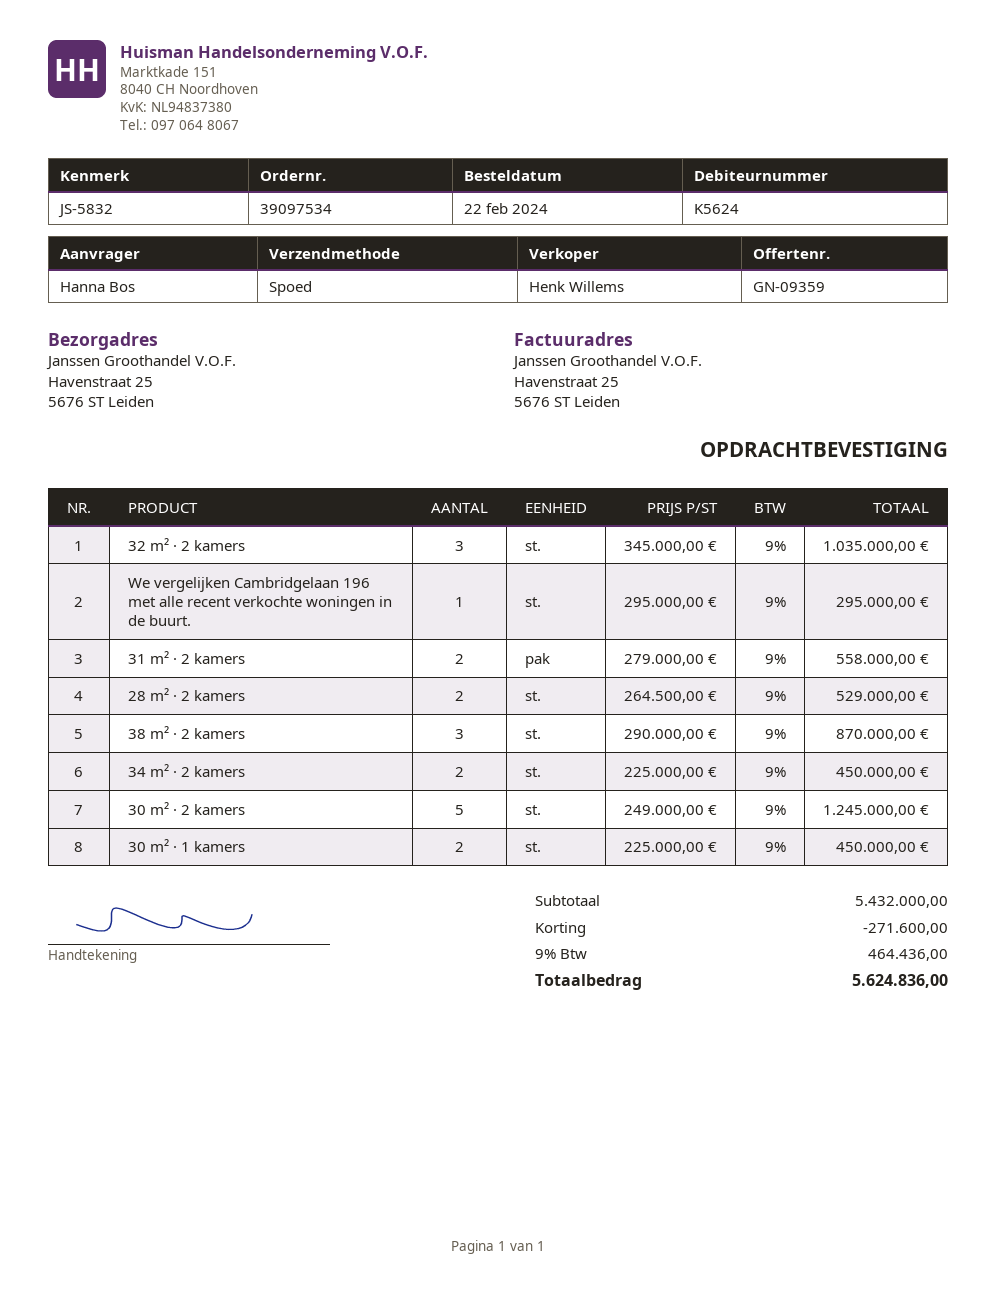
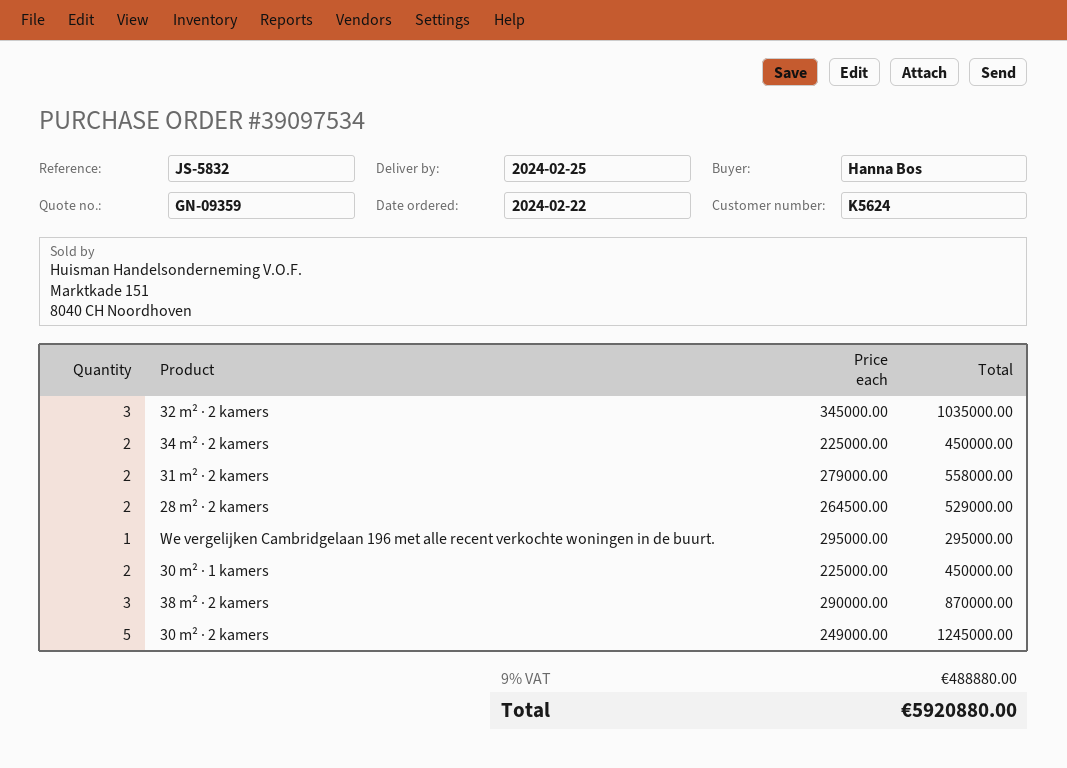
discount: 271600.00 -> none
tax: 9% = 464436.00 -> 9% = 488880.00
total: 5624836.00 -> 5920880.00

